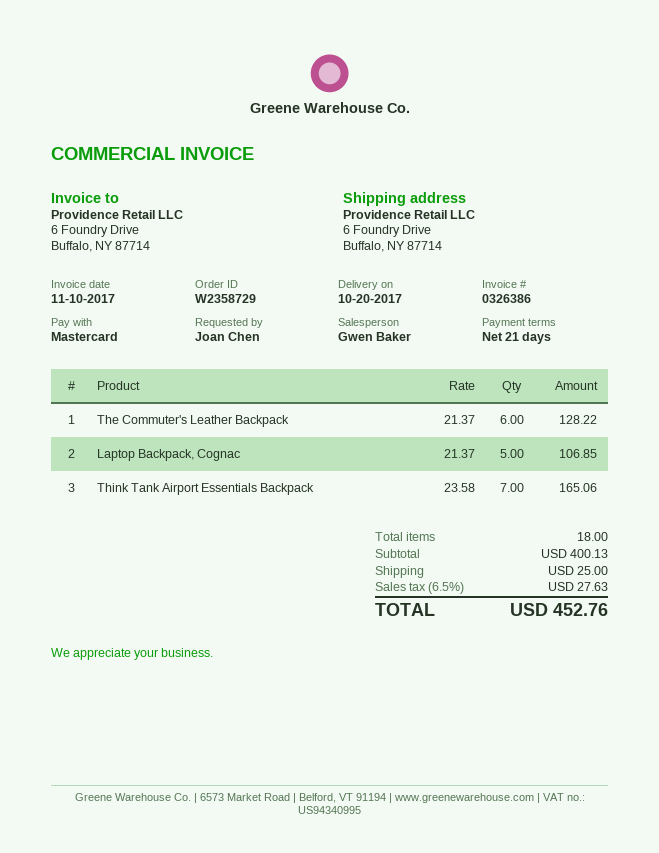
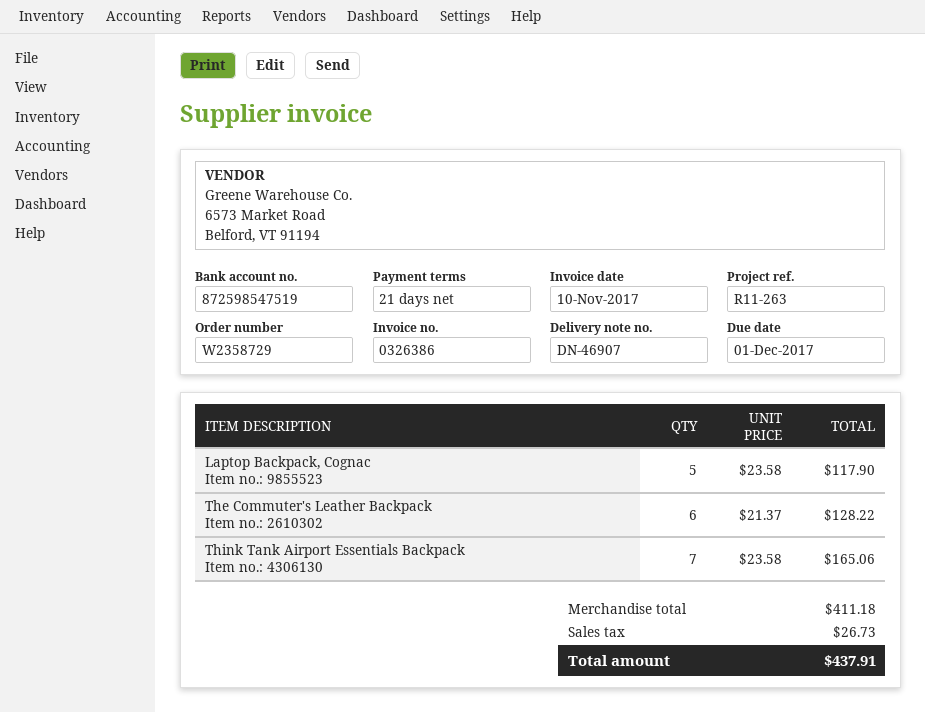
Laptop Backpack, Cognac: 5 x 21.37 = 106.85 -> 5 x 23.58 = 117.90
subtotal: 400.13 -> 411.18
shipping: 25.00 -> none
tax: 27.63 -> 26.73
total: 452.76 -> 437.91

